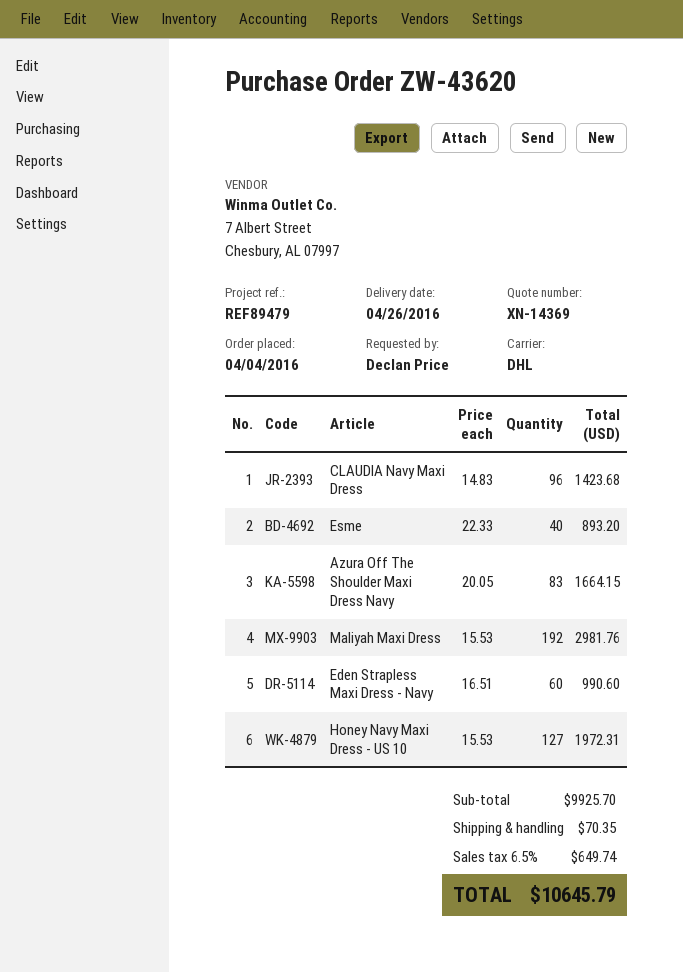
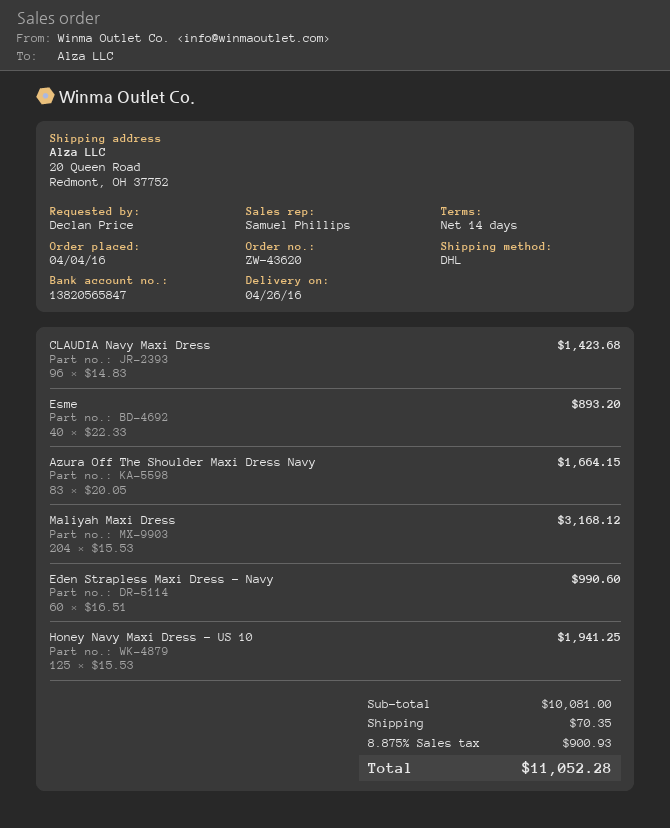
Maliyah Maxi Dress: 192 x 15.53 = 2981.76 -> 204 x 15.53 = 3168.12
Honey Navy Maxi Dress - US 10: 127 x 15.53 = 1972.31 -> 125 x 15.53 = 1941.25
subtotal: 9925.70 -> 10081.00
tax: 6.5% = 649.74 -> 8.875% = 900.93
total: 10645.79 -> 11052.28

